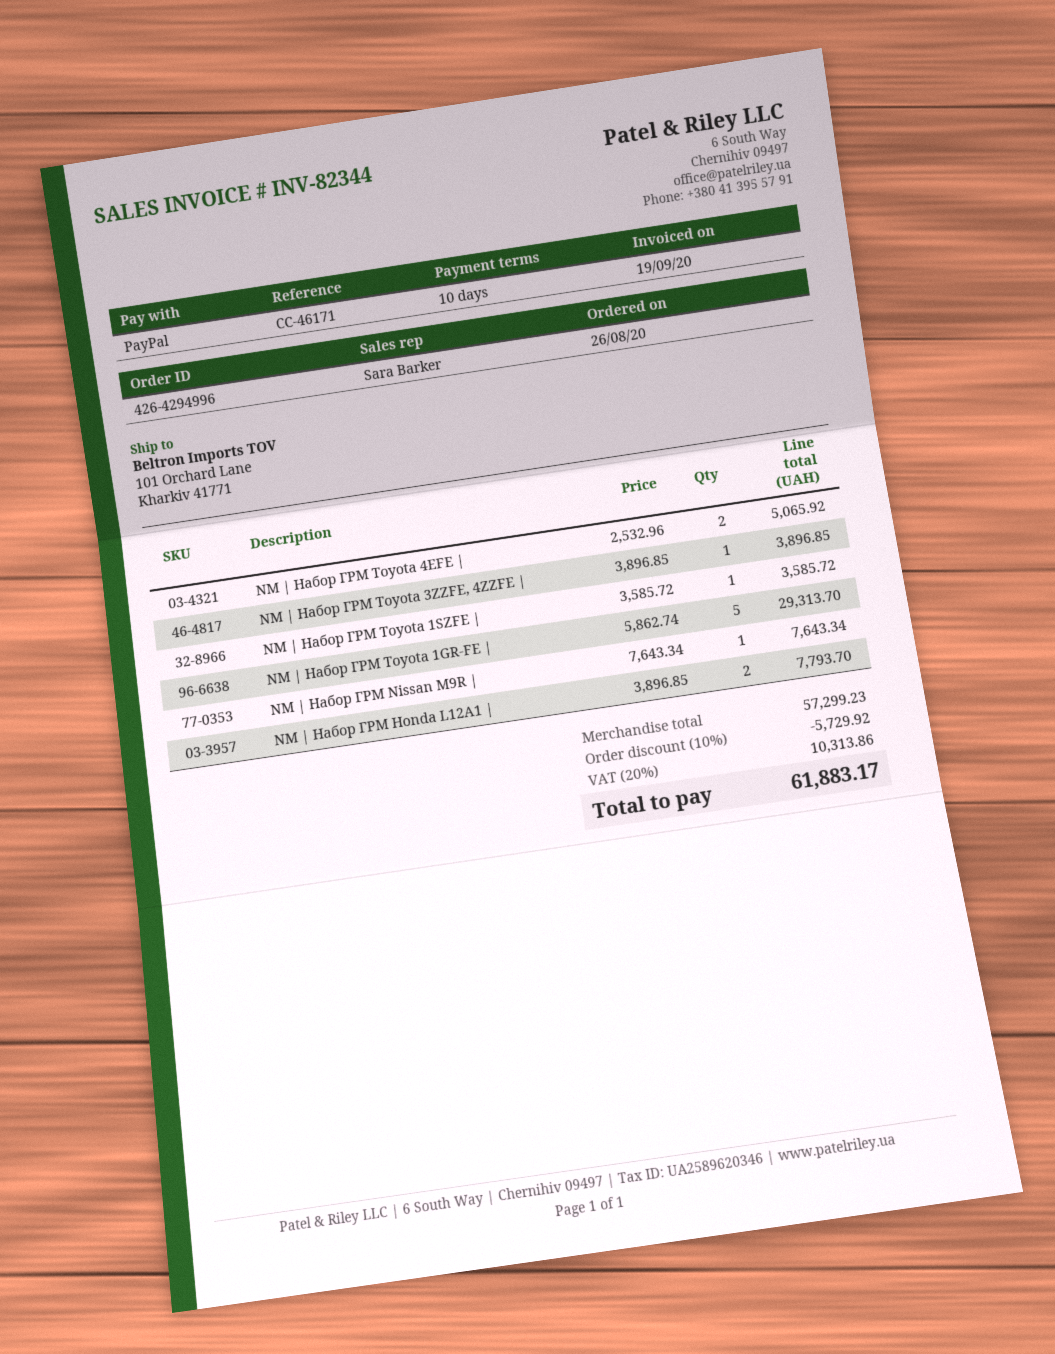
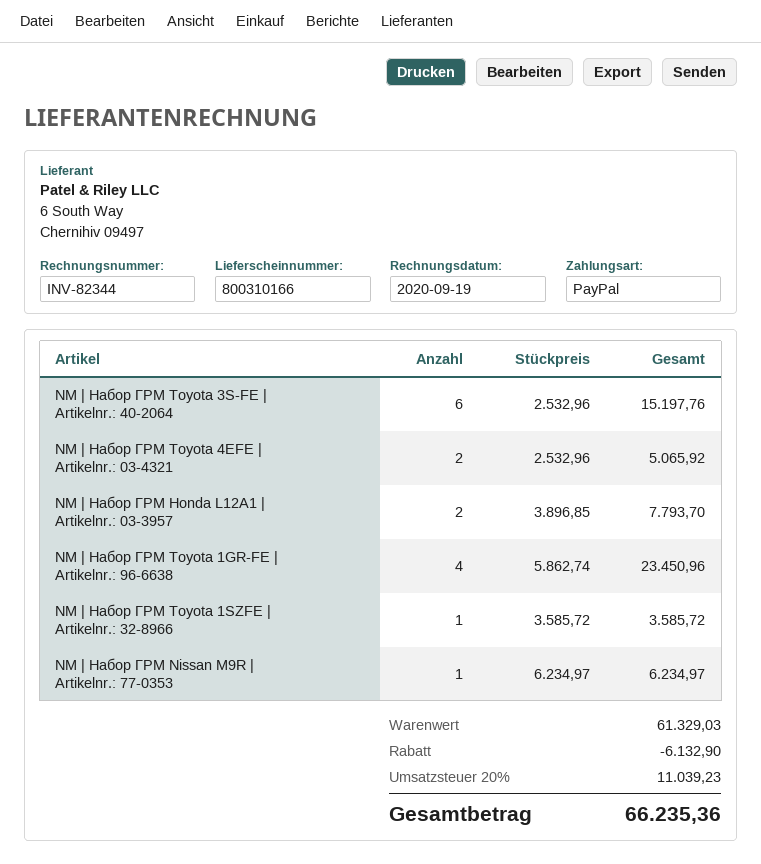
NM | Набор ГРМ Toyota 3ZZFE, 4ZZFE |: 1 x 3896.85 = 3896.85 -> none
NM | Набор ГРМ Toyota 1GR-FE |: 5 x 5862.74 = 29313.70 -> 4 x 5862.74 = 23450.96
NM | Набор ГРМ Nissan M9R |: 1 x 7643.34 = 7643.34 -> 1 x 6234.97 = 6234.97
NM | Набор ГРМ Toyota 3S-FE |: none -> 6 x 2532.96 = 15197.76
subtotal: 57299.23 -> 61329.03
discount: 5729.92 -> 6132.90
tax: 20% = 10313.86 -> 20% = 11039.23
total: 61883.17 -> 66235.36

